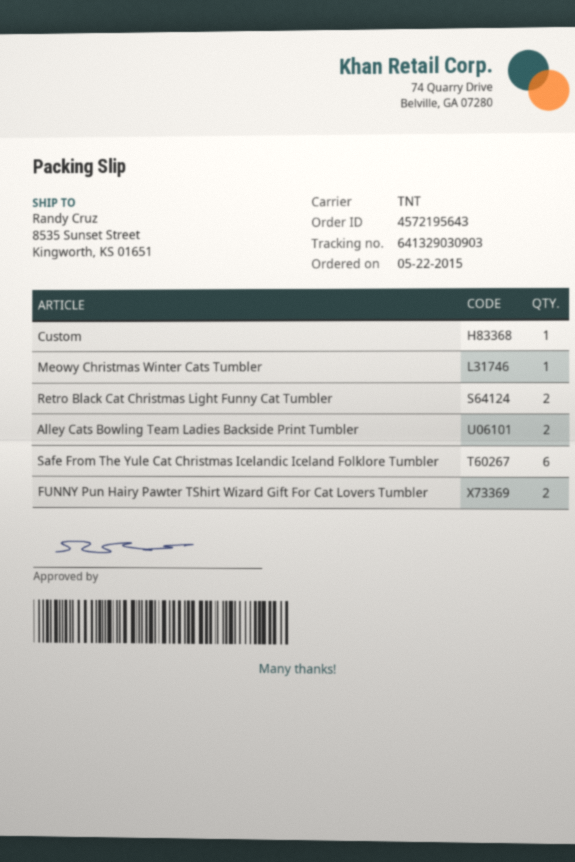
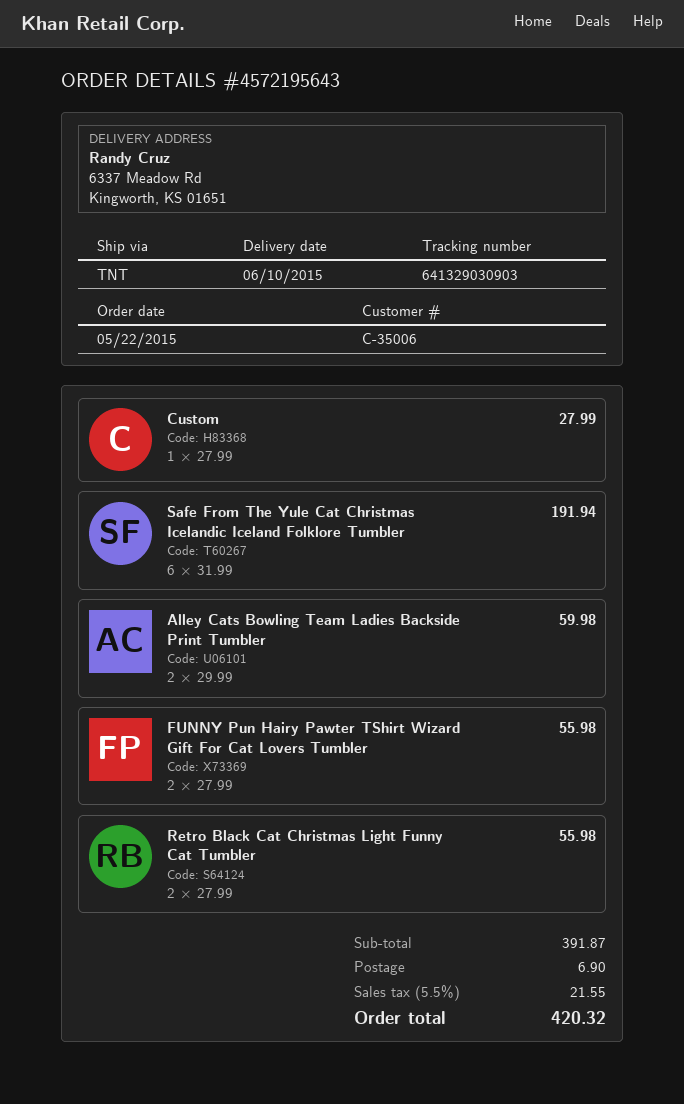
ship to: 8535 Sunset Street, Kingworth, KS 01651 -> 6337 Meadow Rd, Kingworth, KS 01651
Meowy Christmas Winter Cats Tumbler: 1 -> none

